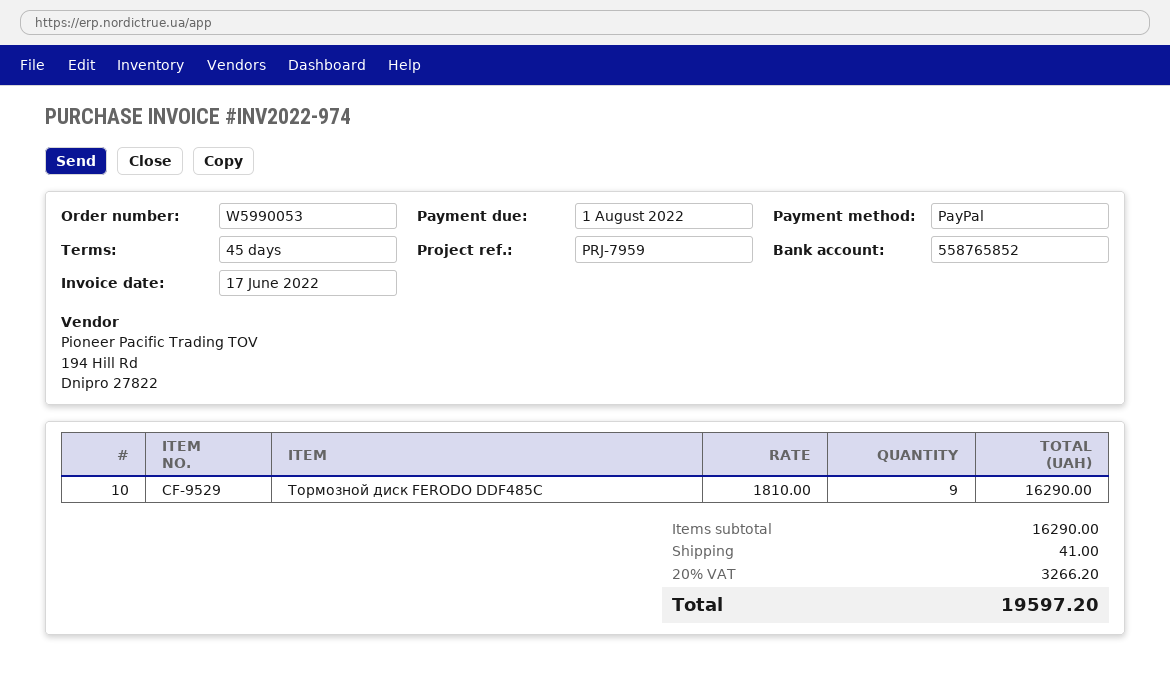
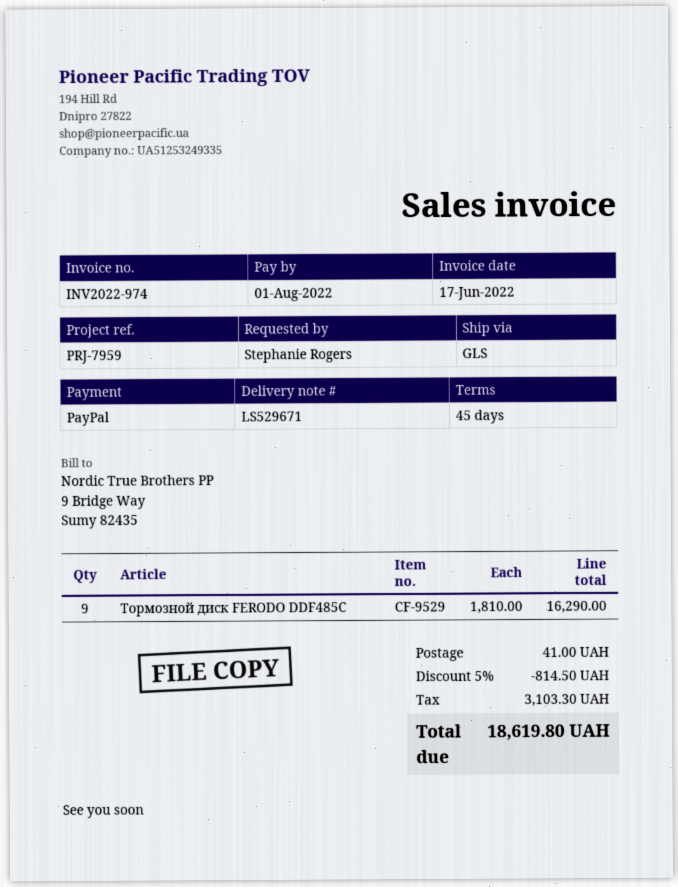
discount: none -> 5% = 814.50
tax: 3266.20 -> 3103.30
total: 19597.20 -> 18619.80

